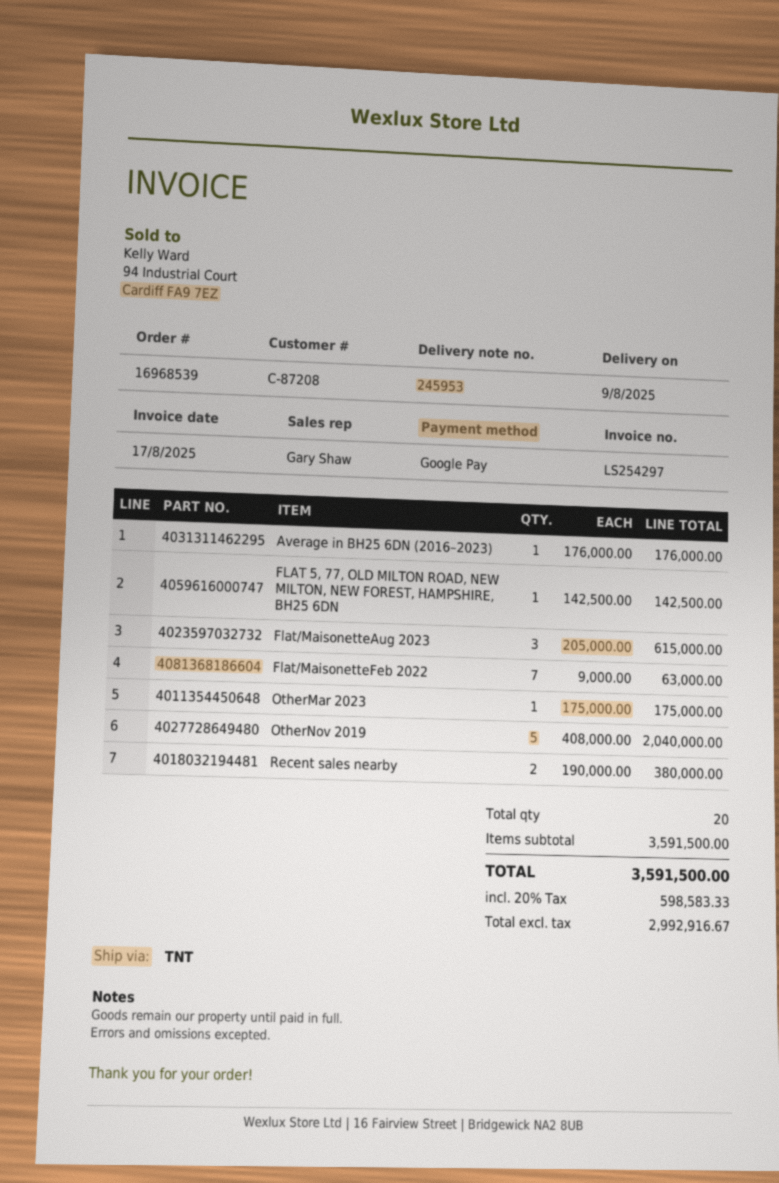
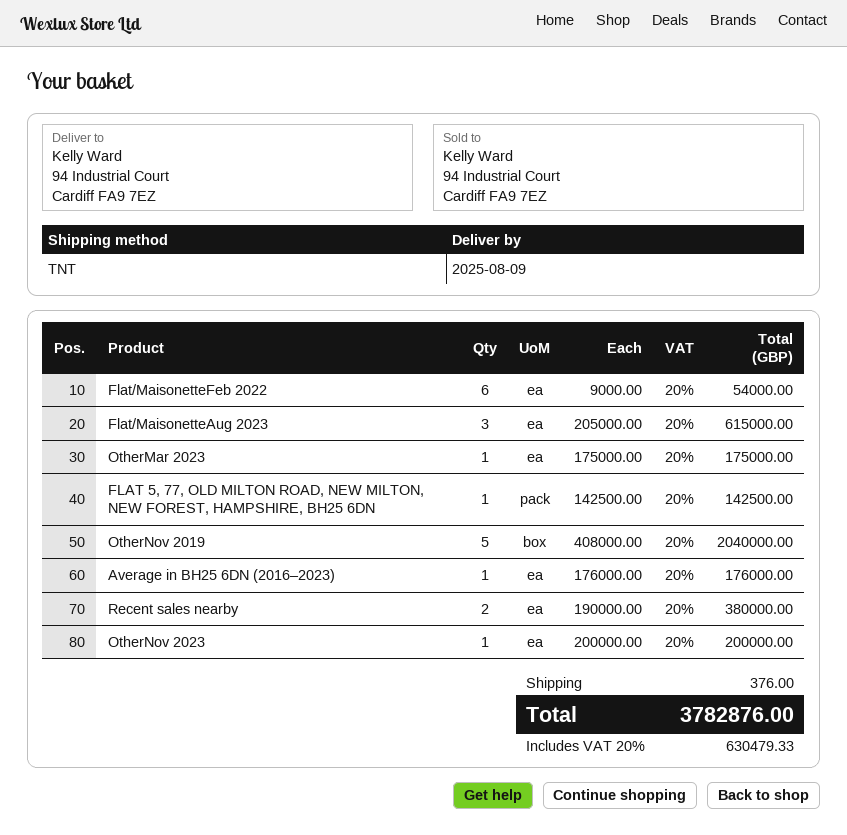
Flat/MaisonetteFeb 2022: 7 x 9000.00 = 63000.00 -> 6 x 9000.00 = 54000.00
OtherNov 2023: none -> 1 x 200000.00 = 200000.00
shipping: none -> 376.00
tax: 20% = 598583.33 -> 20% = 630479.33
total: 3591500.00 -> 3782876.00

